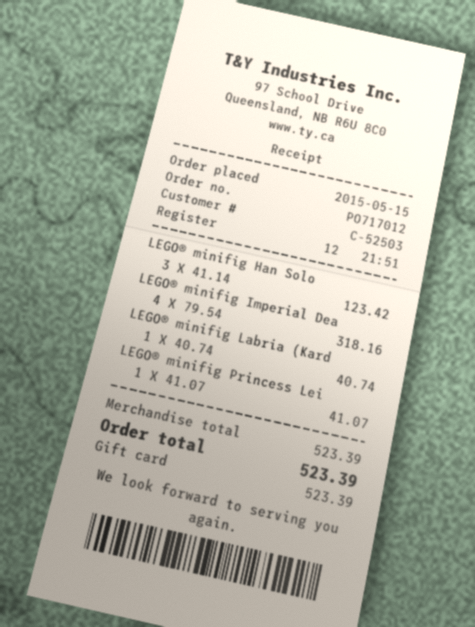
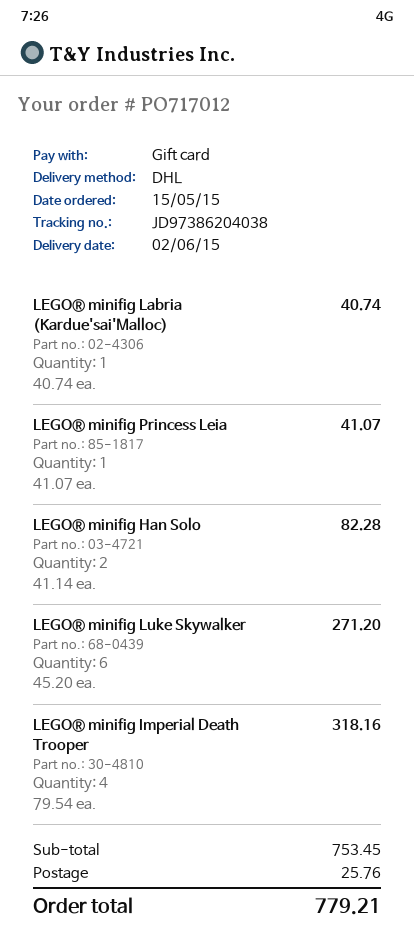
LEGO® minifig Han Solo: 3 x 41.14 = 123.42 -> 2 x 41.14 = 82.28
LEGO® minifig Luke Skywalker: none -> 6 x 45.20 = 271.20
subtotal: 523.39 -> 753.45
shipping: none -> 25.76
total: 523.39 -> 779.21

